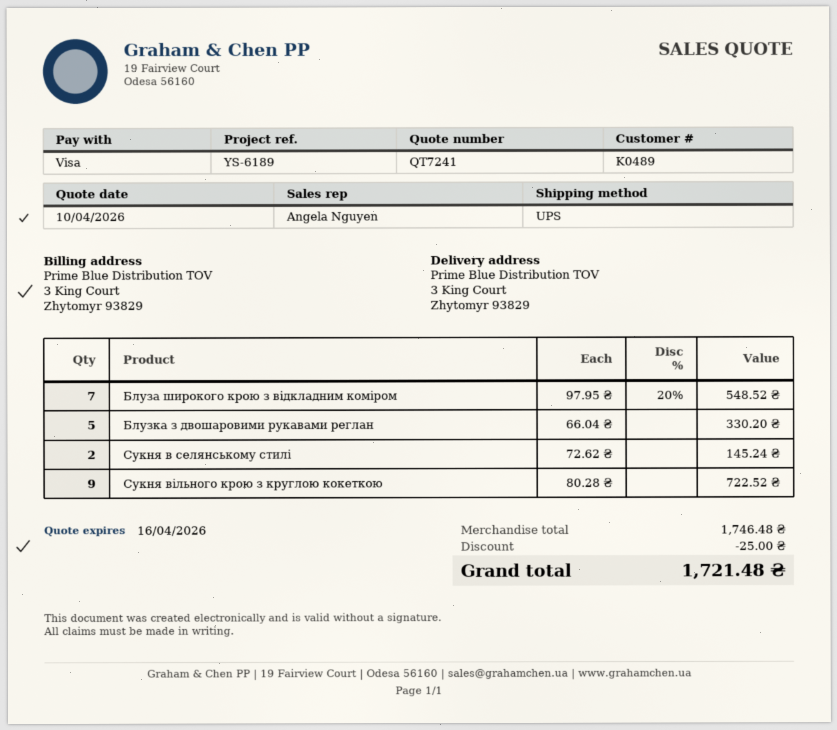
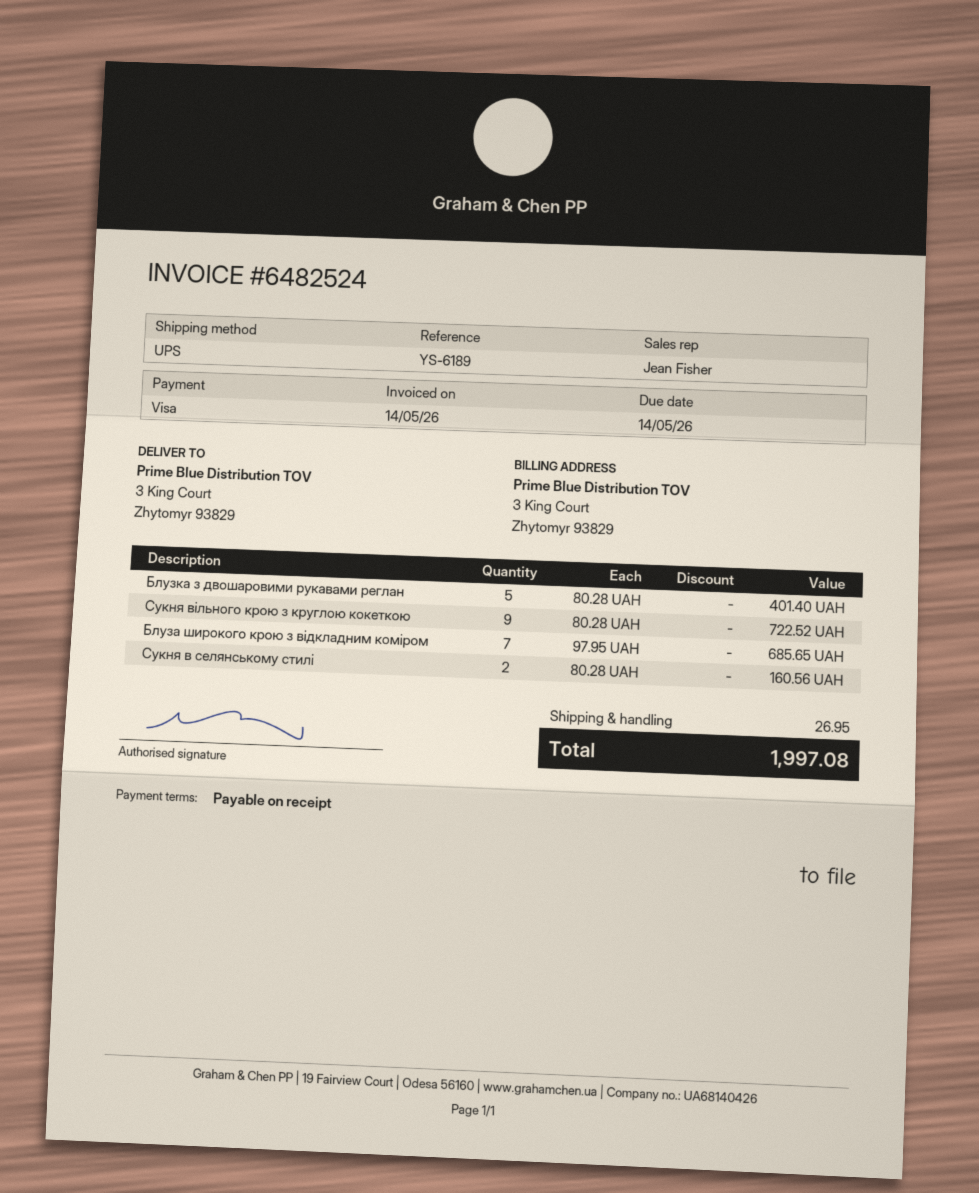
sales rep: Angela Nguyen -> Jean Fisher
Блуза широкого крою з відкладним коміром: 7 x 97.95 - 20% = 548.52 -> 7 x 97.95 = 685.65
Блузка з двошаровими рукавами реглан: 5 x 66.04 = 330.20 -> 5 x 80.28 = 401.40
Сукня в селянському стилі: 2 x 72.62 = 145.24 -> 2 x 80.28 = 160.56
discount: 25.00 -> none
shipping: none -> 26.95
total: 1721.48 -> 1997.08

